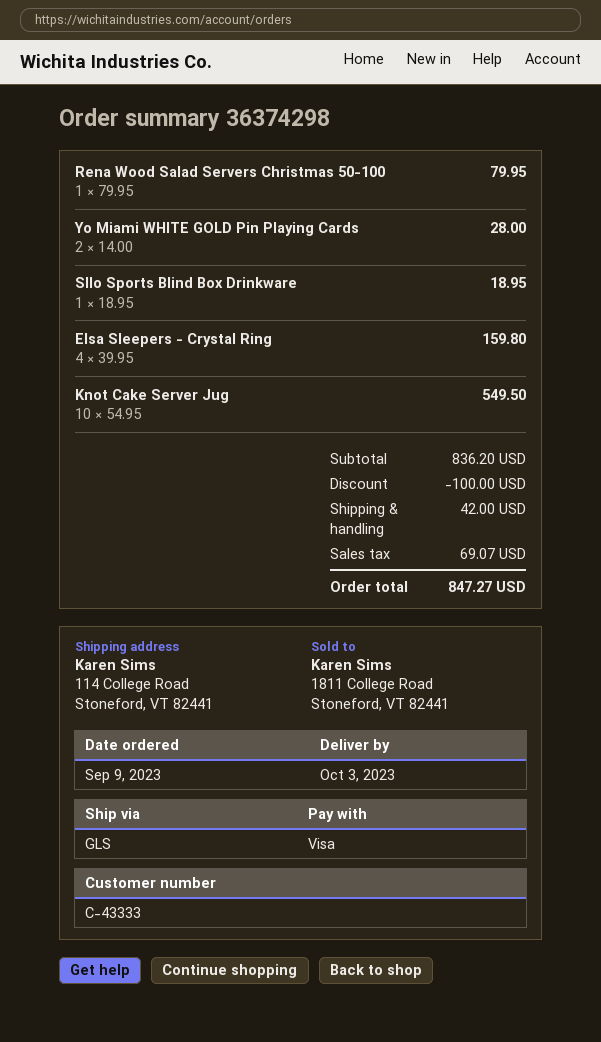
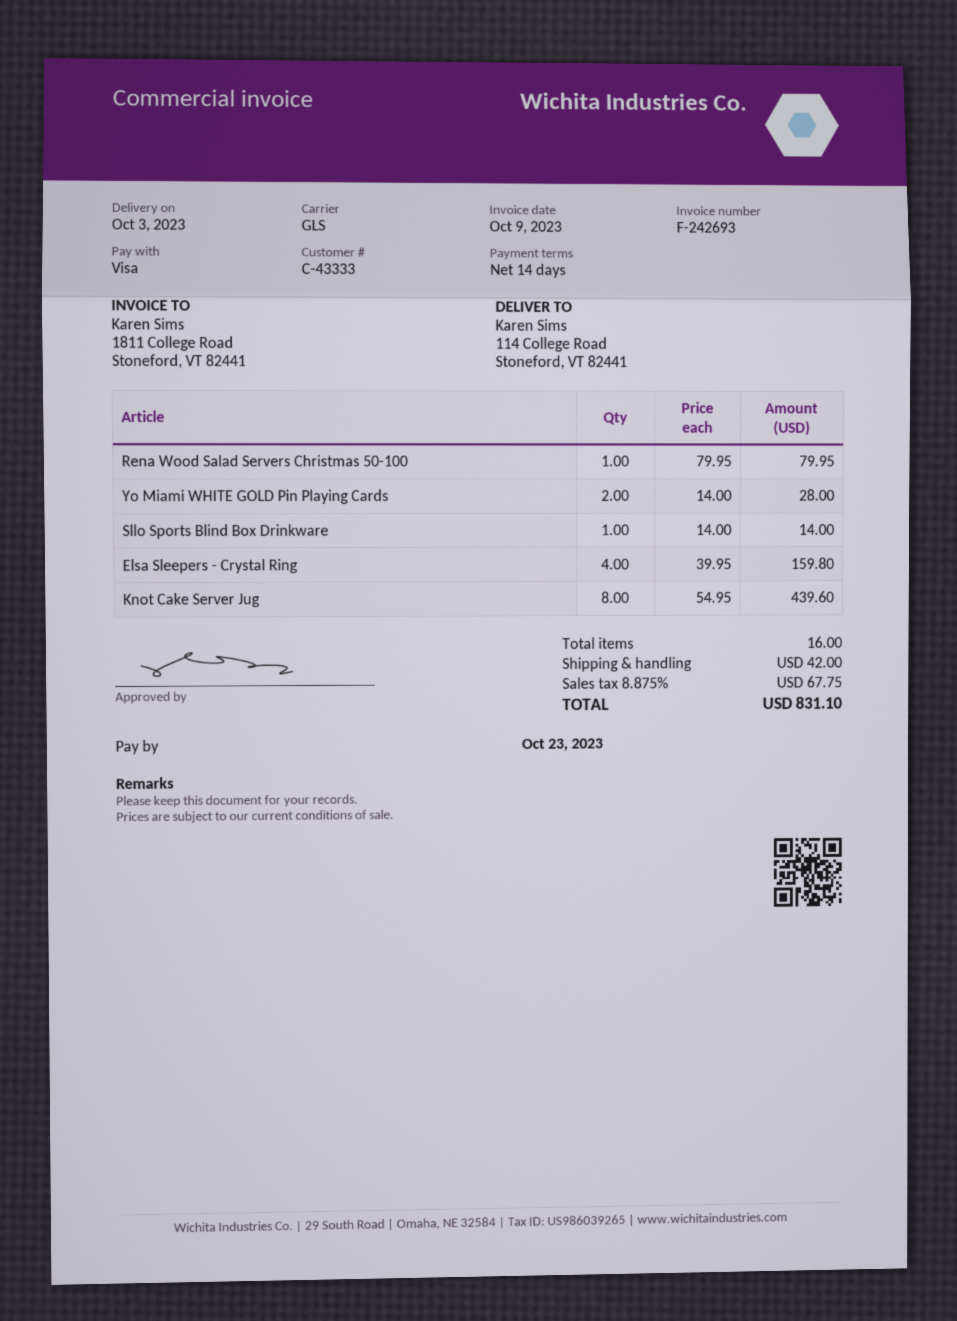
Sllo Sports Blind Box Drinkware: 1 x 18.95 = 18.95 -> 1 x 14.00 = 14.00
Knot Cake Server Jug: 10 x 54.95 = 549.50 -> 8 x 54.95 = 439.60
discount: 100.00 -> none
tax: 69.07 -> 67.75
total: 847.27 -> 831.10

